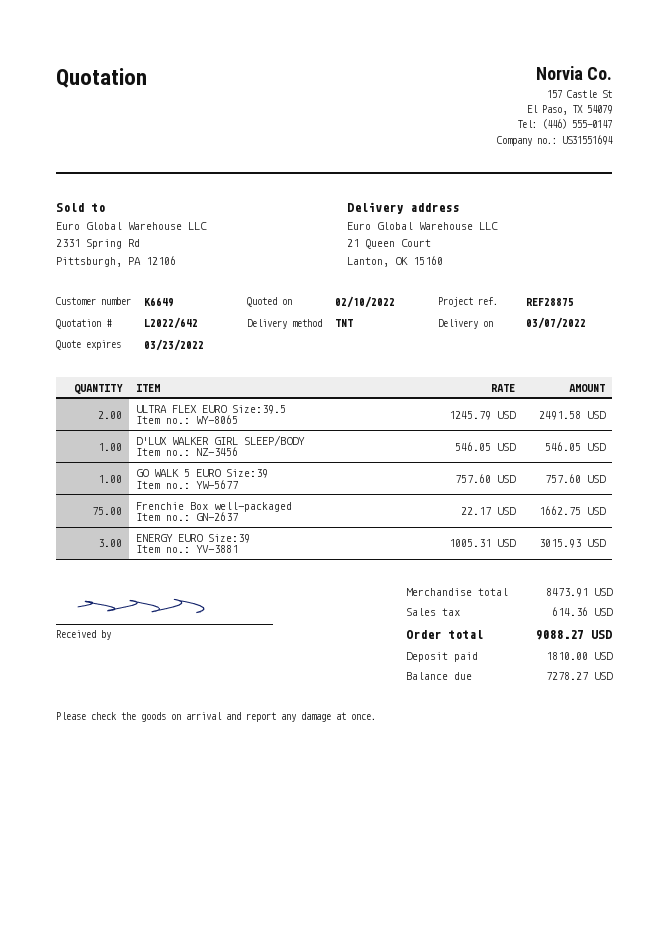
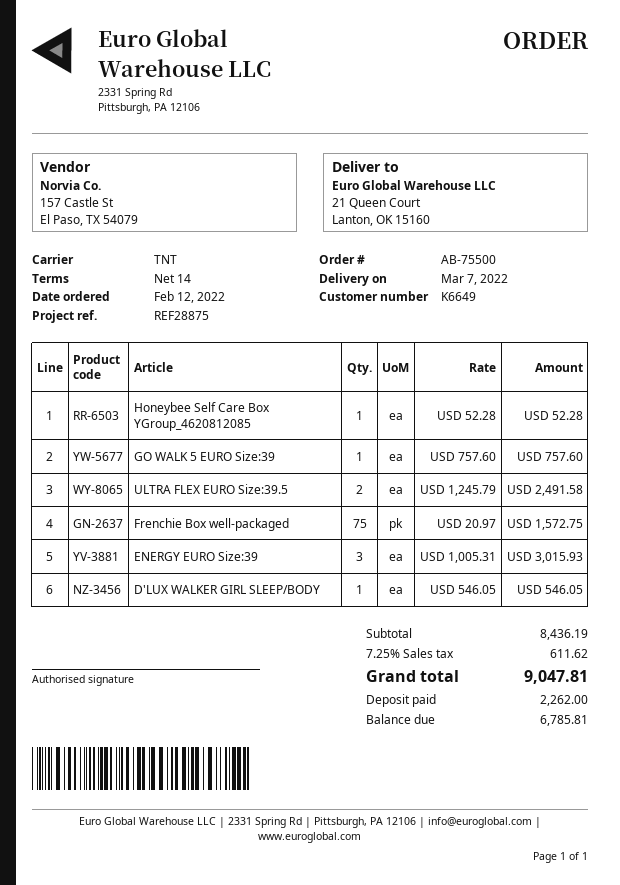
Frenchie Box well-packaged: 75 x 22.17 = 1662.75 -> 75 x 20.97 = 1572.75
Honeybee Self Care Box YGroup_4620812085: none -> 1 x 52.28 = 52.28
subtotal: 8473.91 -> 8436.19
tax: 614.36 -> 611.62
total: 9088.27 -> 9047.81
deposit: 1810.00 -> 2262.00
balance: 7278.27 -> 6785.81

